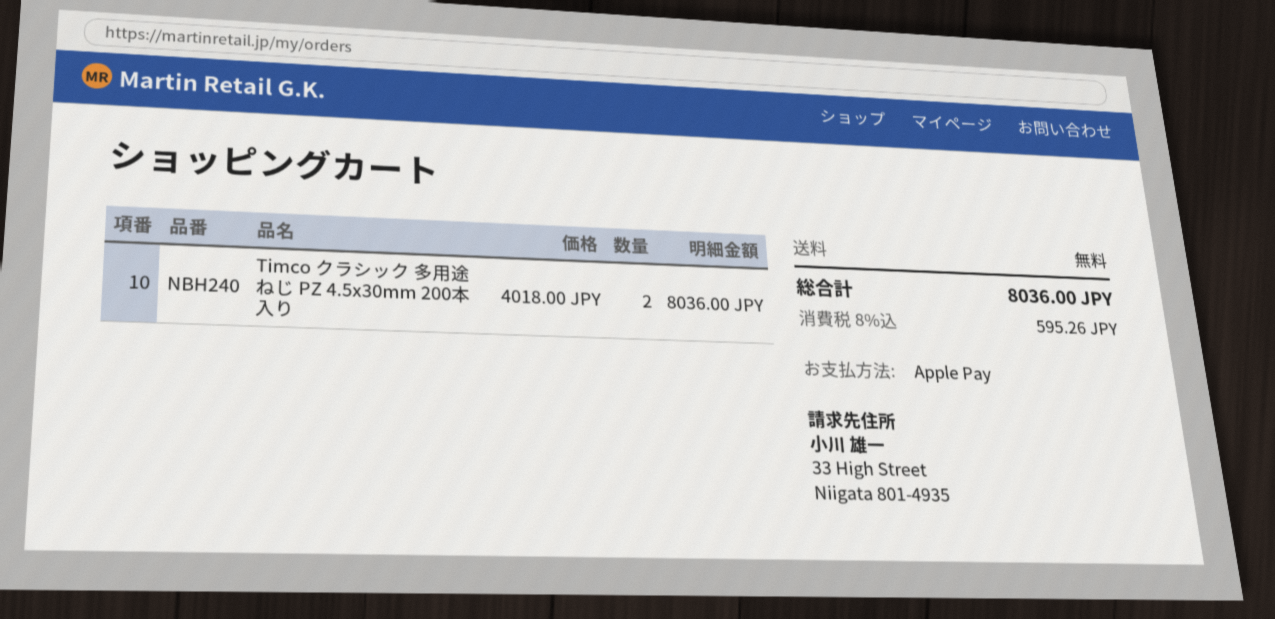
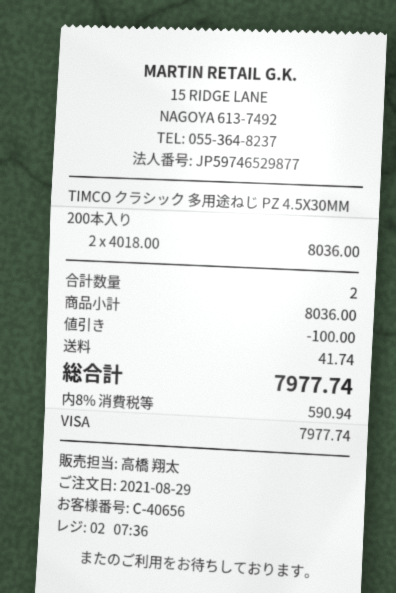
payment method: Apple Pay -> Visa
discount: none -> 100.00
shipping: 0.00 -> 41.74
tax: 8% = 595.26 -> 8% = 590.94
total: 8036.00 -> 7977.74

